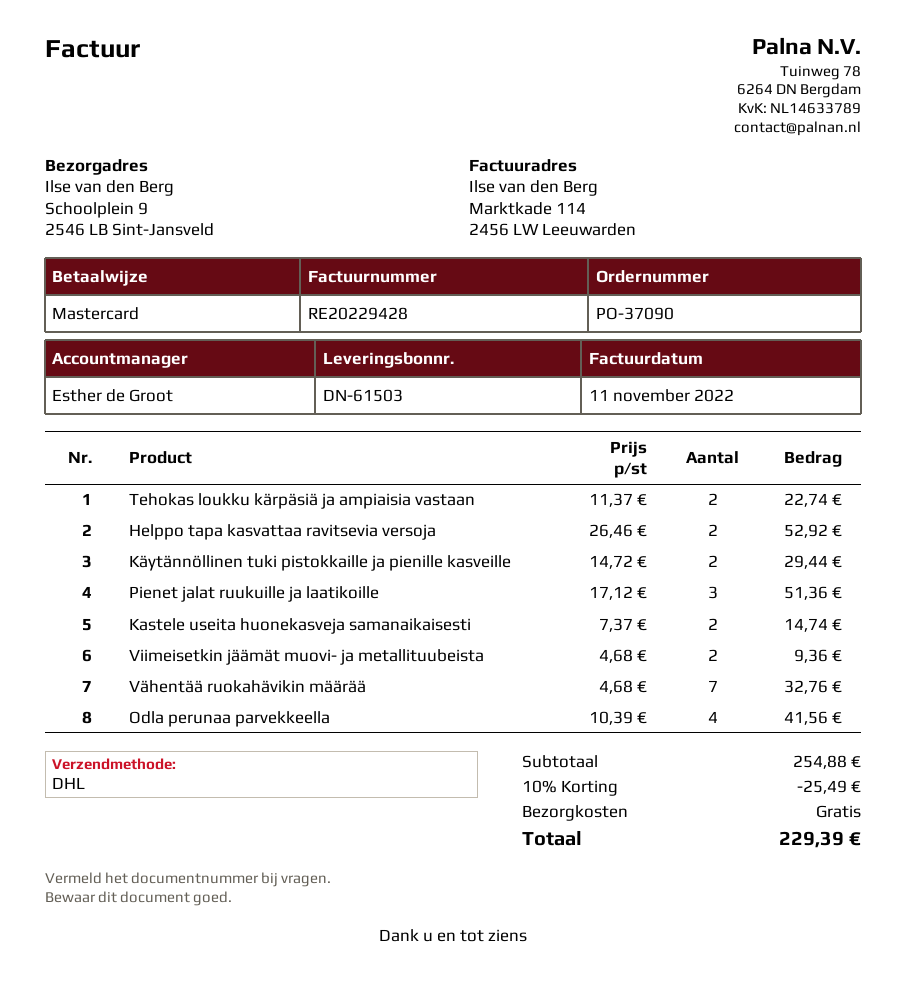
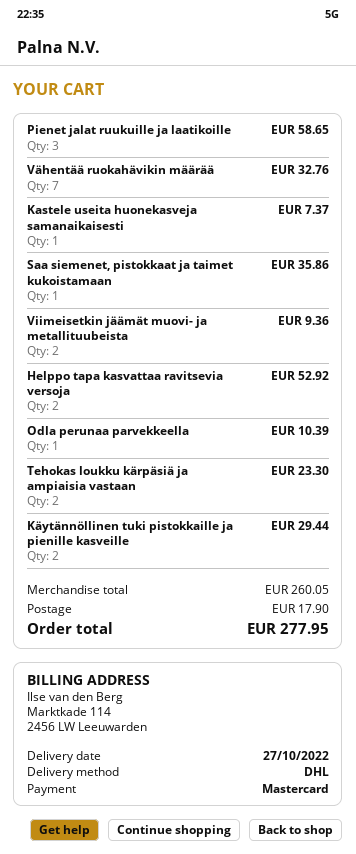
Tehokas loukku kärpäsiä ja ampiaisia vastaan: 2 for 22.74 -> 2 for 23.30
Pienet jalat ruukuille ja laatikoille: 3 for 51.36 -> 3 for 58.65
Kastele useita huonekasveja samanaikaisesti: 2 for 14.74 -> 1 for 7.37
Odla perunaa parvekkeella: 4 for 41.56 -> 1 for 10.39
Saa siemenet, pistokkaat ja taimet kukoistamaan: none -> 1 for 35.86
subtotal: 254.88 -> 260.05
discount: 10% = 25.49 -> none
shipping: 0.00 -> 17.90
total: 229.39 -> 277.95

